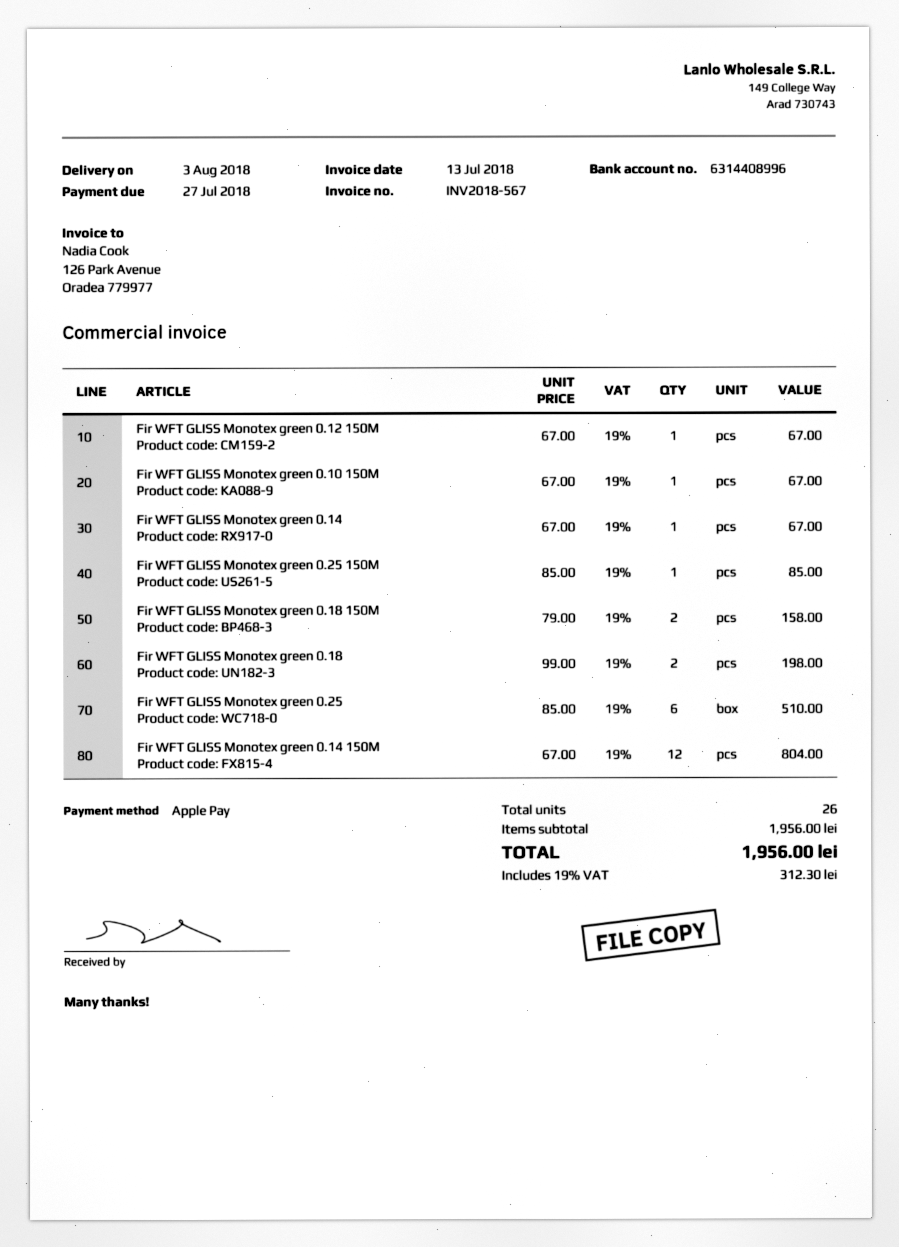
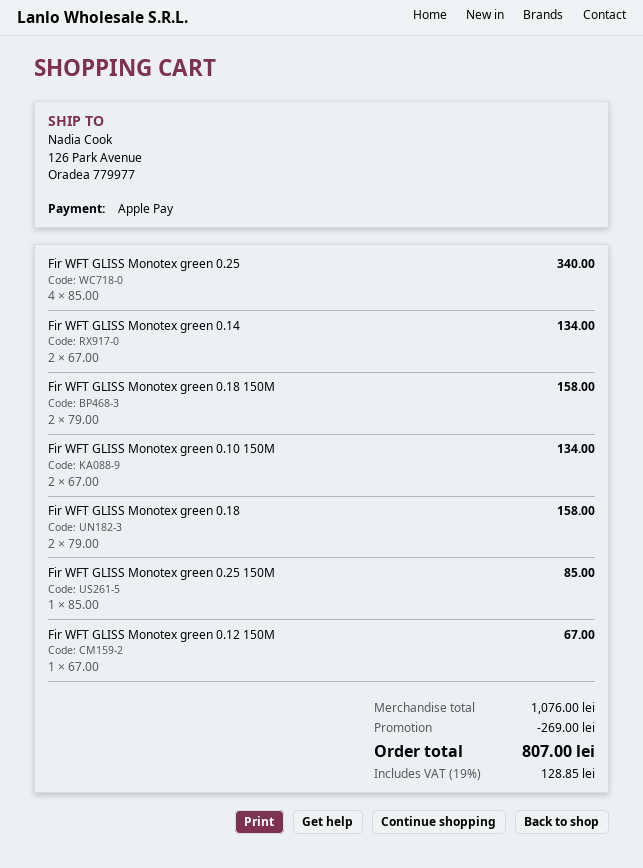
Fir WFT GLISS Monotex green 0.10 150M: 1 x 67.00 = 67.00 -> 2 x 67.00 = 134.00
Fir WFT GLISS Monotex green 0.14: 1 x 67.00 = 67.00 -> 2 x 67.00 = 134.00
Fir WFT GLISS Monotex green 0.18: 2 x 99.00 = 198.00 -> 2 x 79.00 = 158.00
Fir WFT GLISS Monotex green 0.25: 6 x 85.00 = 510.00 -> 4 x 85.00 = 340.00
Fir WFT GLISS Monotex green 0.14 150M: 12 x 67.00 = 804.00 -> none
subtotal: 1956.00 -> 1076.00
discount: none -> 269.00
tax: 19% = 312.30 -> 19% = 128.85
total: 1956.00 -> 807.00

